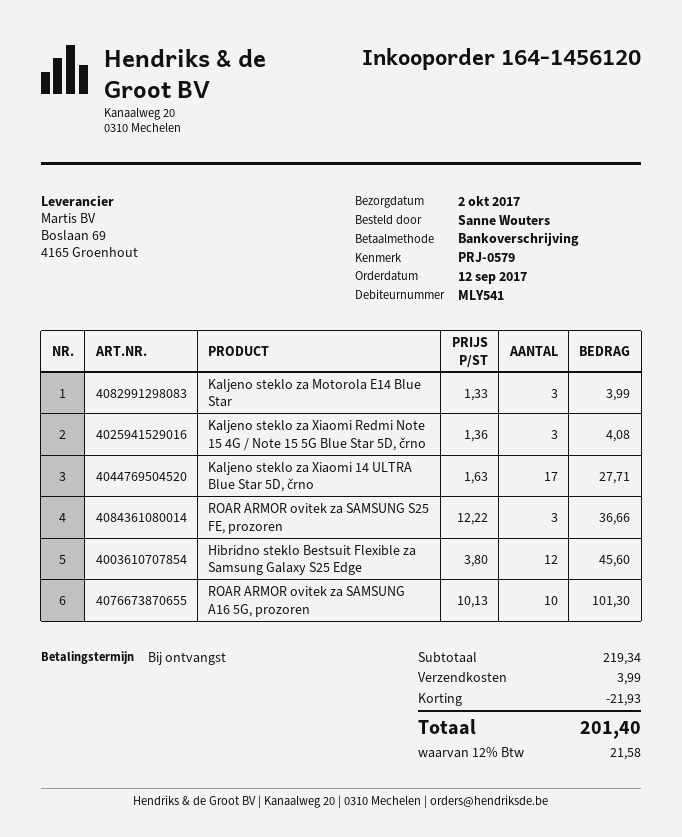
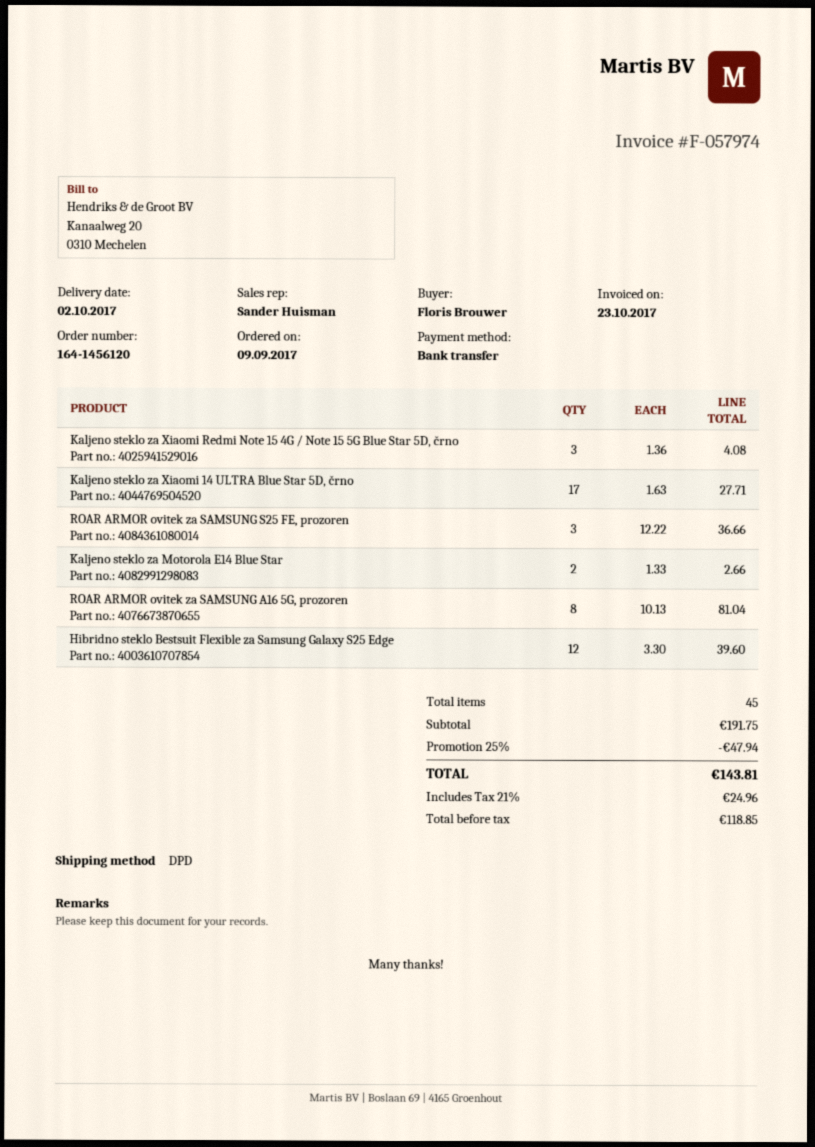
order date: 2017-09-12 -> 2017-09-09
ordered by: Sanne Wouters -> Floris Brouwer
Kaljeno steklo za Motorola E14 Blue Star: 3 x 1.33 = 3.99 -> 2 x 1.33 = 2.66
Hibridno steklo Bestsuit Flexible za Samsung Galaxy S25 Edge: 12 x 3.80 = 45.60 -> 12 x 3.30 = 39.60
ROAR ARMOR ovitek za SAMSUNG A16 5G, prozoren: 10 x 10.13 = 101.30 -> 8 x 10.13 = 81.04
subtotal: 219.34 -> 191.75
discount: 21.93 -> 47.94
shipping: 3.99 -> none
tax: 12% = 21.58 -> 21% = 24.96
total: 201.40 -> 143.81

